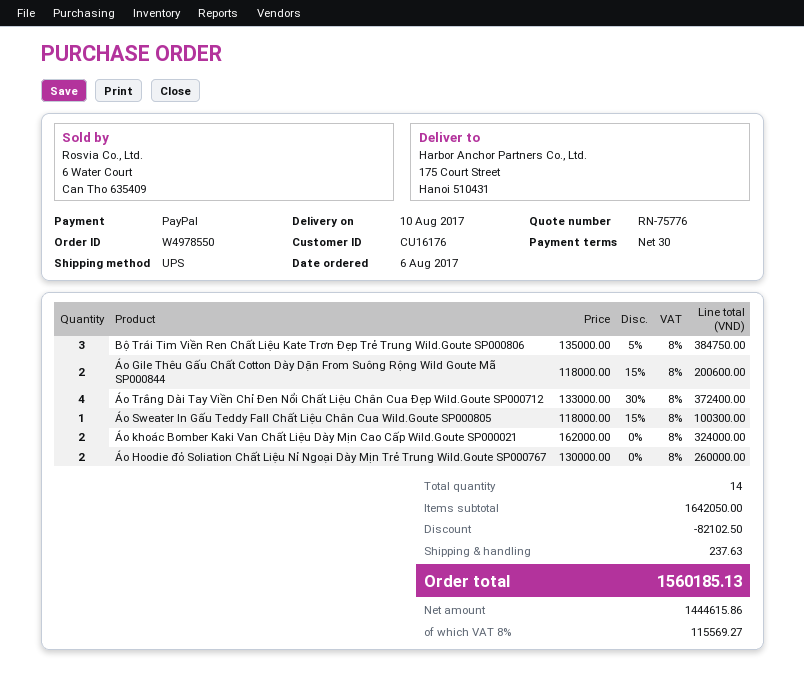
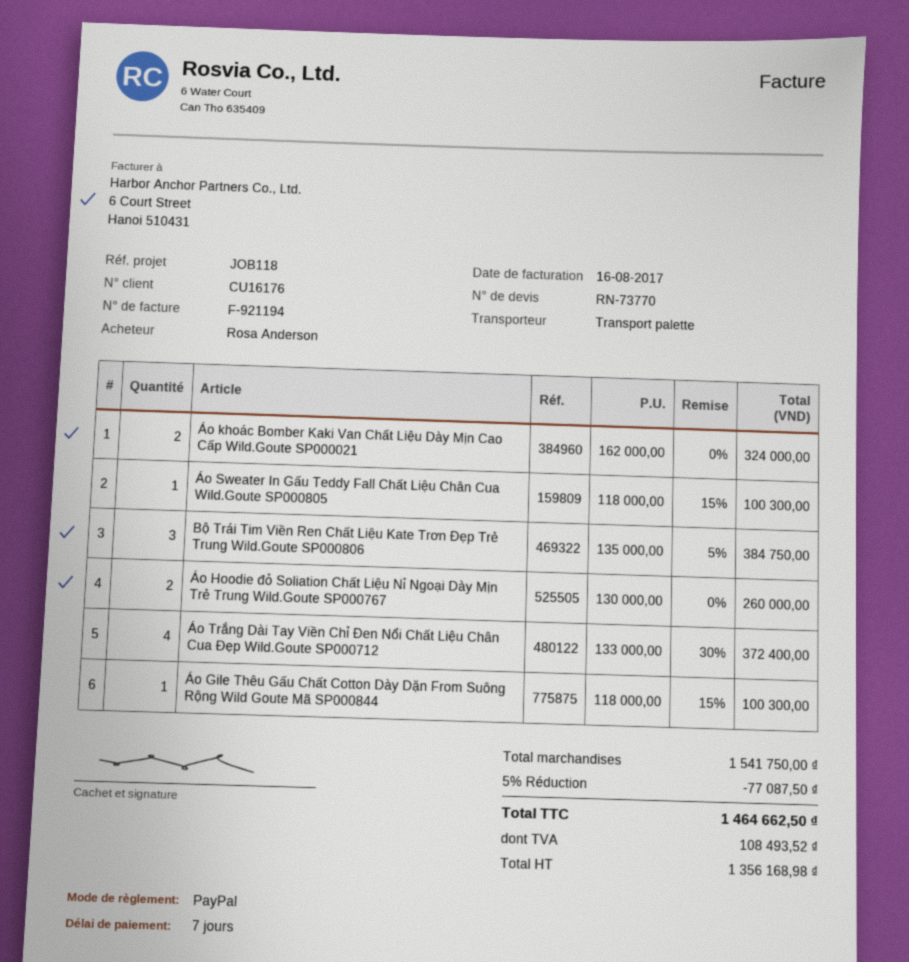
quote number: RN-75776 -> RN-73770
payment terms: 30 days -> 7 days
shipping method: UPS -> pallet freight
Áo Gile Thêu Gấu Chất Cotton Dày Dặn From Suông Rộng Wild Goute Mã SP000844: 2 x 118000.00 - 15% = 200600.00 -> 1 x 118000.00 - 15% = 100300.00
subtotal: 1642050.00 -> 1541750.00
discount: 82102.50 -> 77087.50
shipping: 237.63 -> none
net: 1444615.86 -> 1356168.98
tax: 115569.27 -> 108493.52
total: 1560185.13 -> 1464662.50

